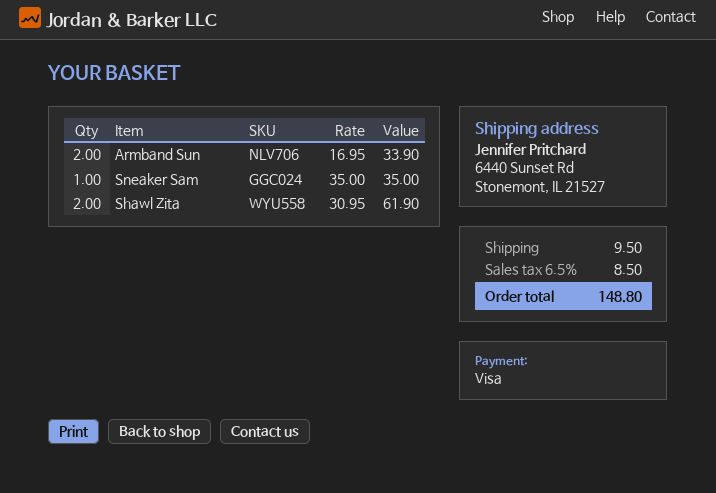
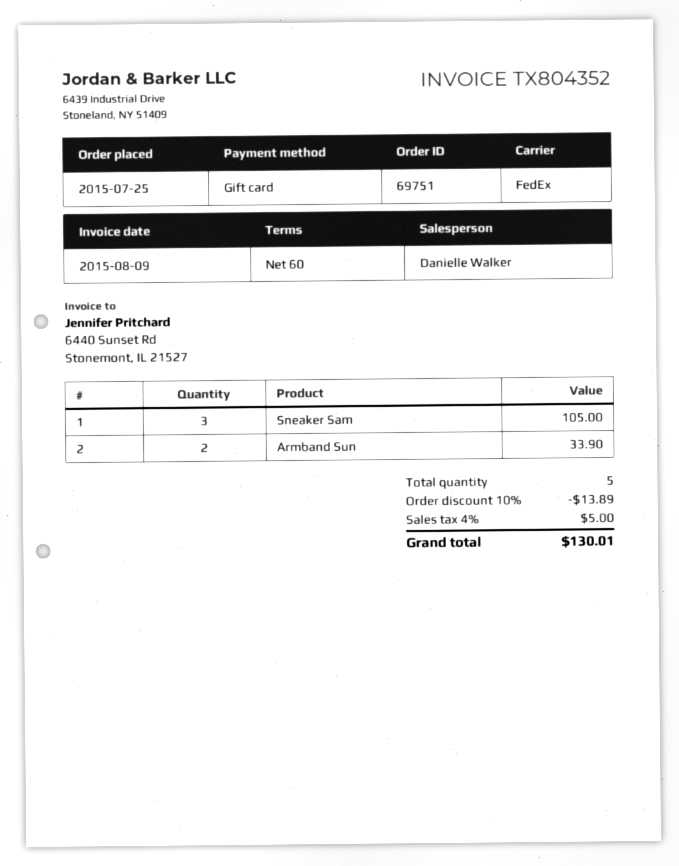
payment method: Visa -> gift card
Sneaker Sam: 1 for 35.00 -> 3 for 105.00
Shawl Zita: 2 for 61.90 -> none
discount: none -> 10% = 13.89
shipping: 9.50 -> none
tax: 6.5% = 8.50 -> 4% = 5.00
total: 148.80 -> 130.01

